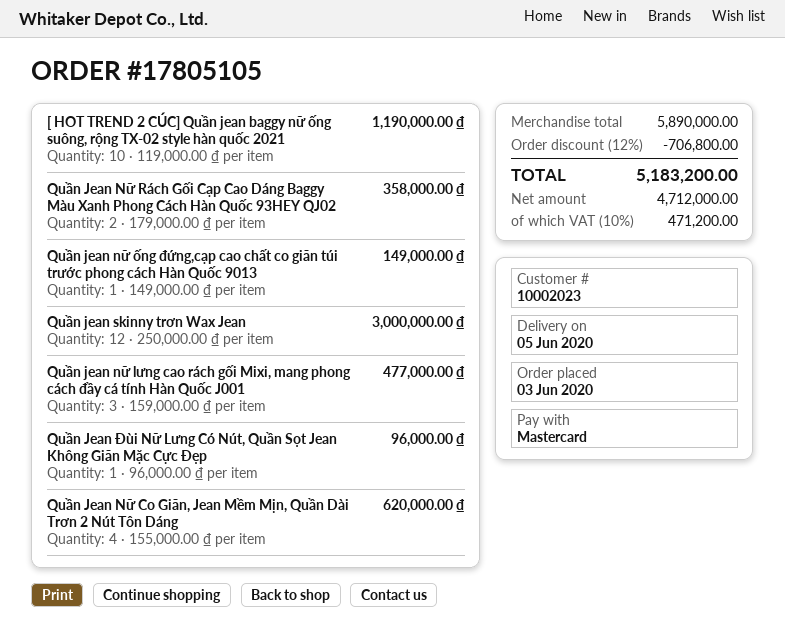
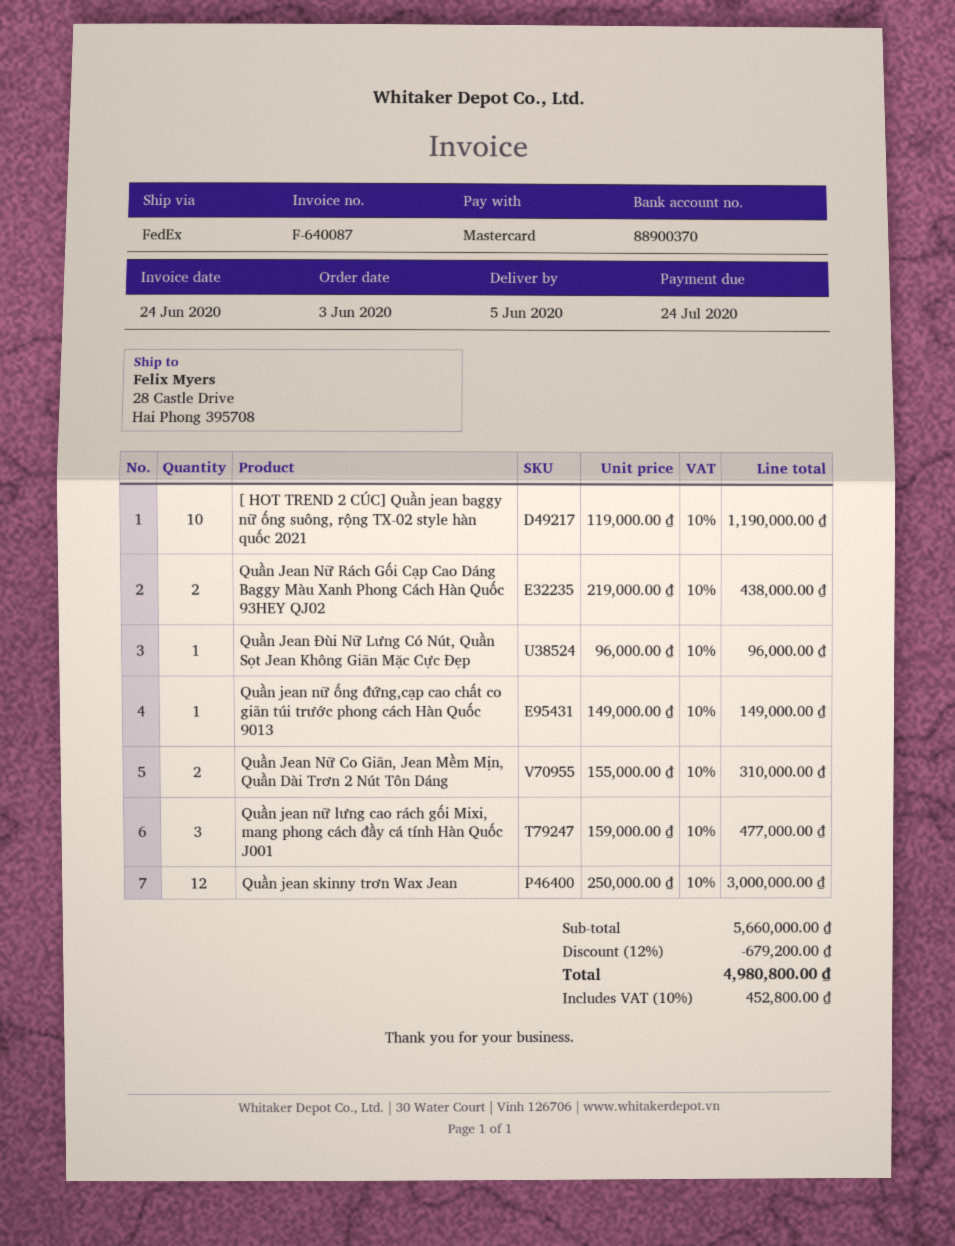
Quần Jean Nữ Rách Gối Cạp Cao Dáng Baggy Màu Xanh Phong Cách Hàn Quốc 93HEY QJ02: 2 x 179000.00 = 358000.00 -> 2 x 219000.00 = 438000.00
Quần Jean Nữ Co Giãn, Jean Mềm Mịn, Quần Dài Trơn 2 Nút Tôn Dáng: 4 x 155000.00 = 620000.00 -> 2 x 155000.00 = 310000.00
subtotal: 5890000.00 -> 5660000.00
discount: 12% = 706800.00 -> 12% = 679200.00
tax: 10% = 471200.00 -> 10% = 452800.00
total: 5183200.00 -> 4980800.00

